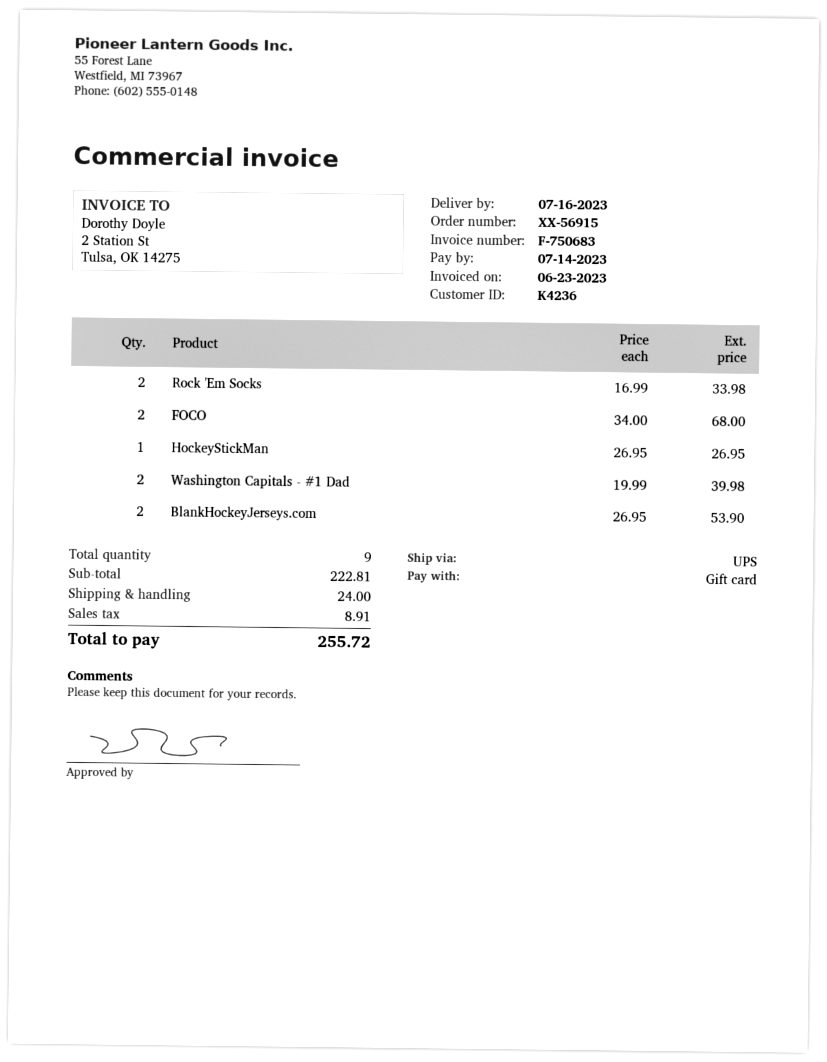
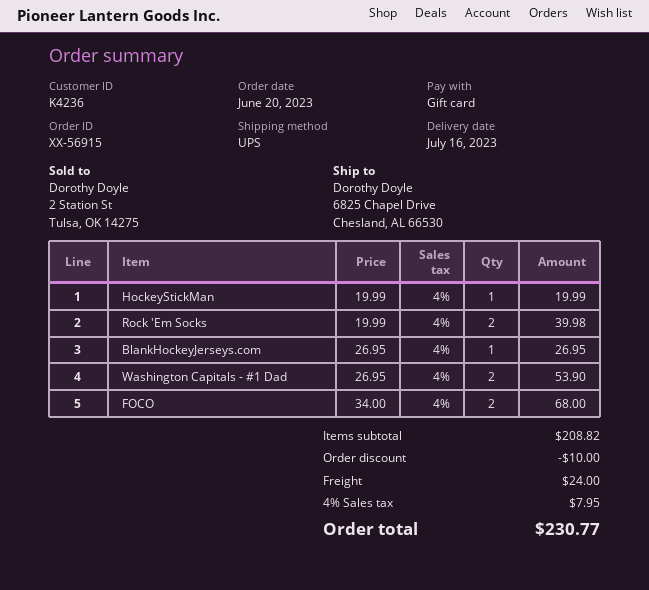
Rock 'Em Socks: 2 x 16.99 = 33.98 -> 2 x 19.99 = 39.98
HockeyStickMan: 1 x 26.95 = 26.95 -> 1 x 19.99 = 19.99
Washington Capitals - #1 Dad: 2 x 19.99 = 39.98 -> 2 x 26.95 = 53.90
BlankHockeyJerseys.com: 2 x 26.95 = 53.90 -> 1 x 26.95 = 26.95
subtotal: 222.81 -> 208.82
discount: none -> 10.00
tax: 8.91 -> 7.95
total: 255.72 -> 230.77

